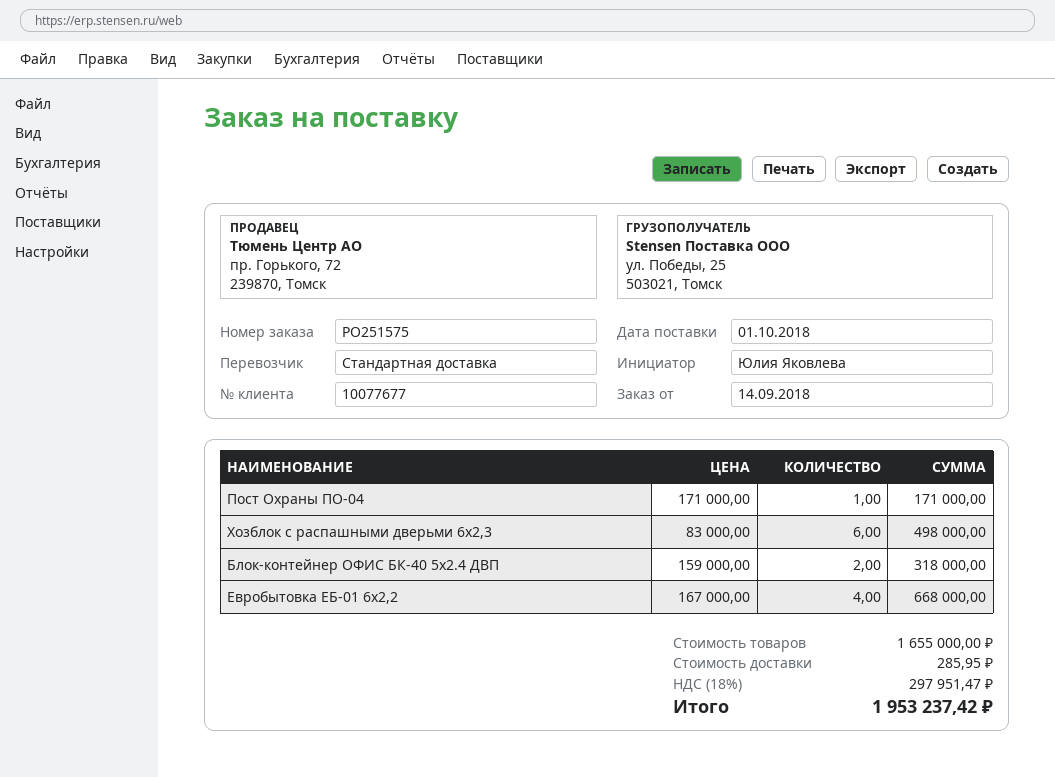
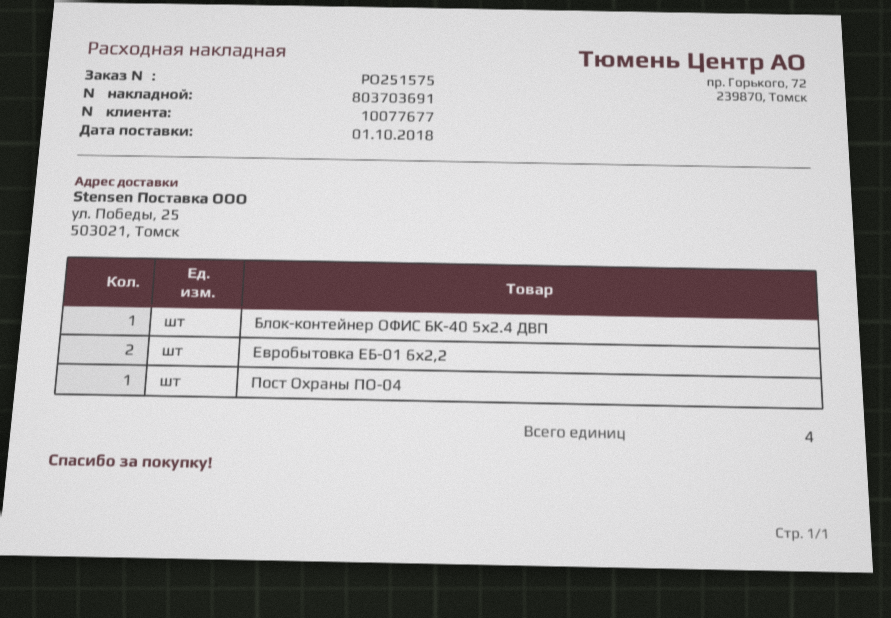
Хозблок с распашными дверьми 6х2,3: 6 -> none
Блок-контейнер ОФИС БК-40 5х2.4 ДВП: 2 -> 1
Евробытовка ЕБ-01 6х2,2: 4 -> 2

